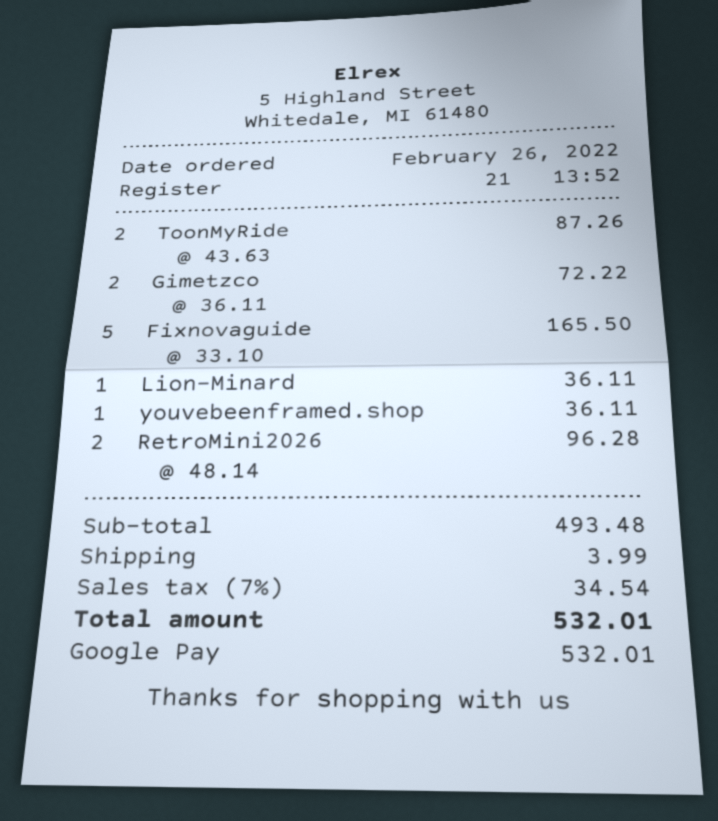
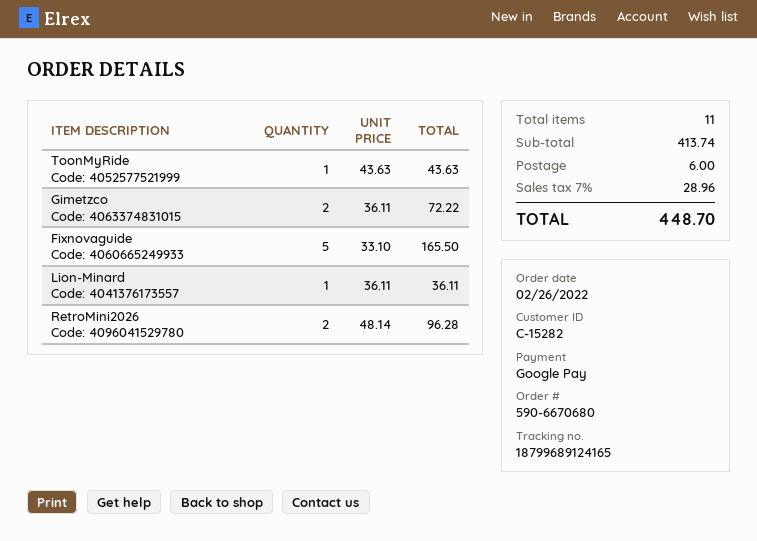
ToonMyRide: 2 x 43.63 = 87.26 -> 1 x 43.63 = 43.63
youvebeenframed.shop: 1 x 36.11 = 36.11 -> none
subtotal: 493.48 -> 413.74
shipping: 3.99 -> 6.00
tax: 7% = 34.54 -> 7% = 28.96
total: 532.01 -> 448.70

